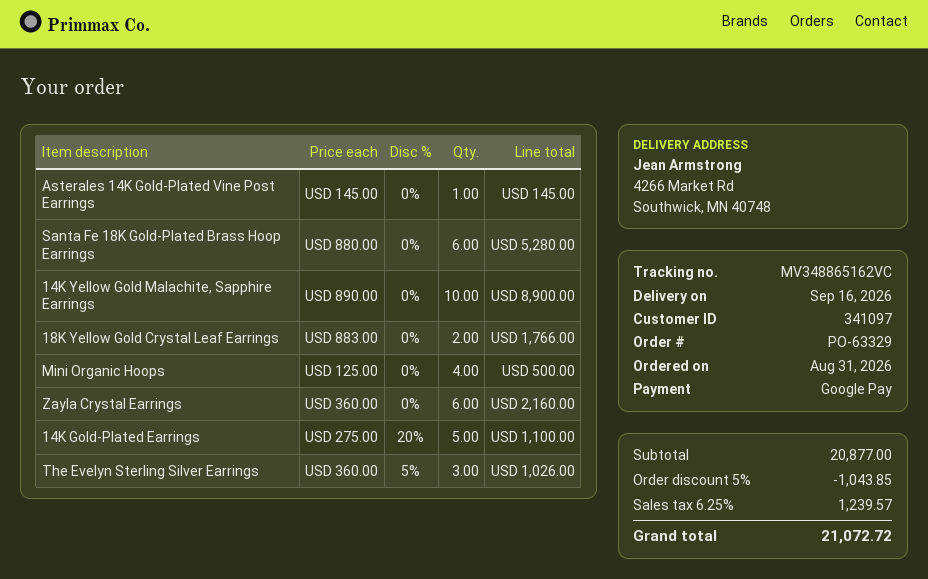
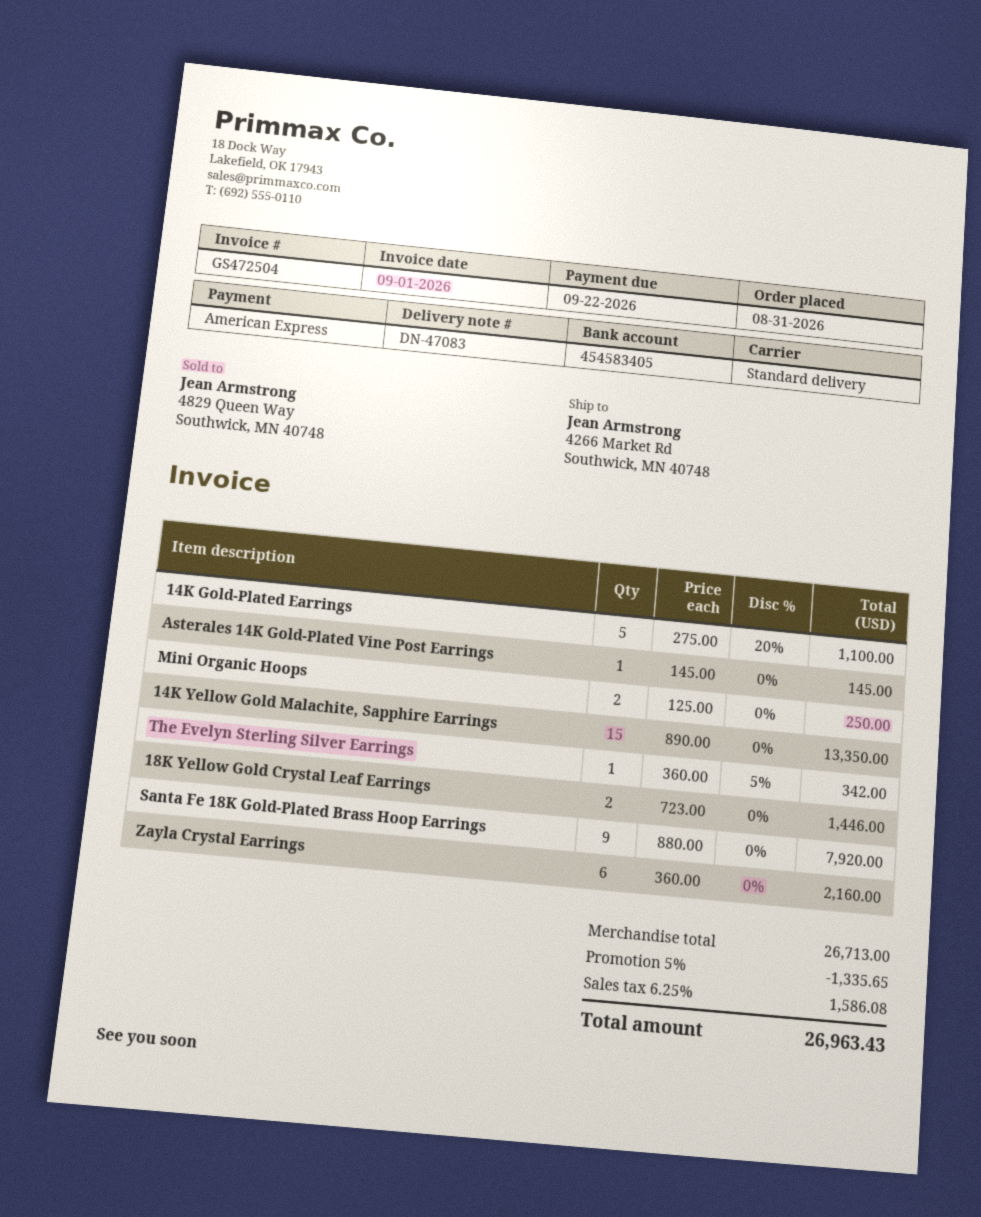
payment method: Google Pay -> American Express
Santa Fe 18K Gold-Plated Brass Hoop Earrings: 6 x 880.00 = 5280.00 -> 9 x 880.00 = 7920.00
14K Yellow Gold Malachite, Sapphire Earrings: 10 x 890.00 = 8900.00 -> 15 x 890.00 = 13350.00
18K Yellow Gold Crystal Leaf Earrings: 2 x 883.00 = 1766.00 -> 2 x 723.00 = 1446.00
Mini Organic Hoops: 4 x 125.00 = 500.00 -> 2 x 125.00 = 250.00
The Evelyn Sterling Silver Earrings: 3 x 360.00 - 5% = 1026.00 -> 1 x 360.00 - 5% = 342.00
subtotal: 20877.00 -> 26713.00
discount: 5% = 1043.85 -> 5% = 1335.65
tax: 6.25% = 1239.57 -> 6.25% = 1586.08
total: 21072.72 -> 26963.43

